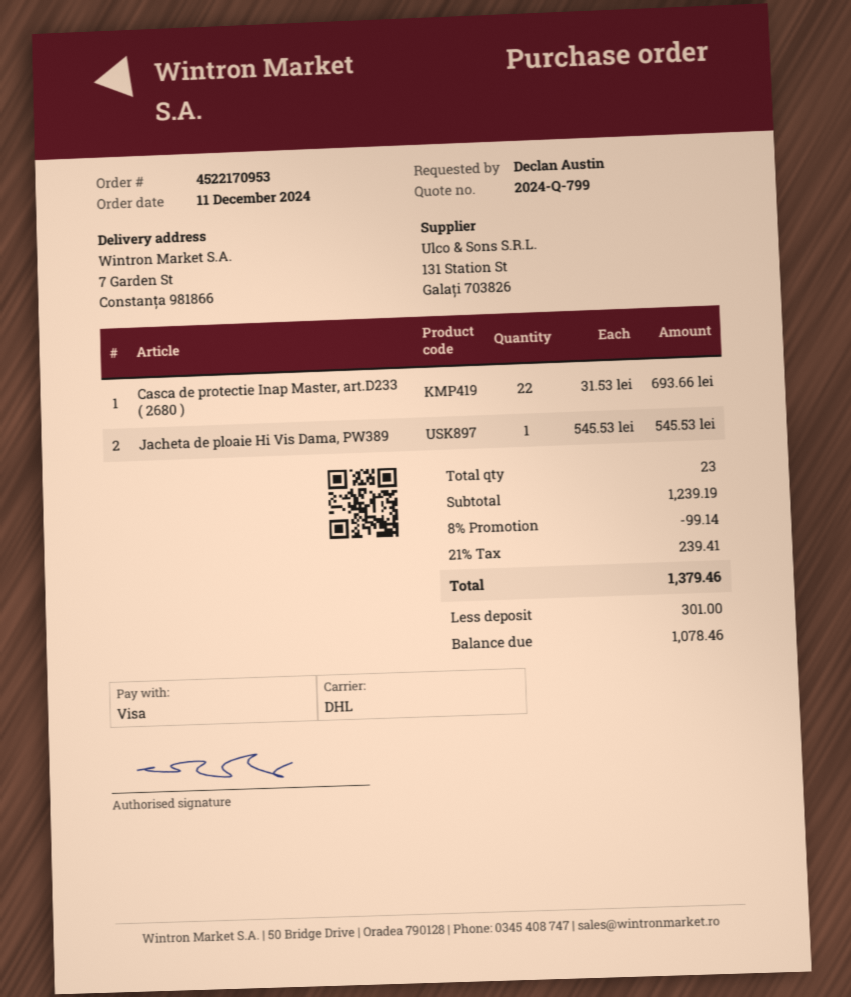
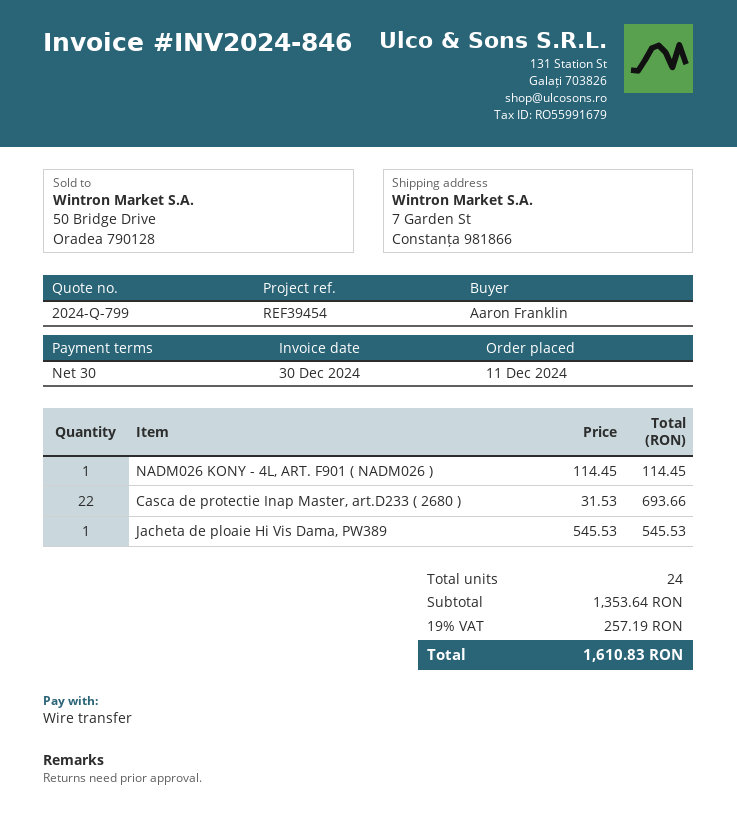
ordered by: Declan Austin -> Aaron Franklin
payment method: Visa -> bank transfer
NADM026 KONY - 4L, ART. F901 ( NADM026 ): none -> 1 x 114.45 = 114.45
total quantity: 23 -> 24
subtotal: 1239.19 -> 1353.64
discount: 8% = 99.14 -> none
tax: 21% = 239.41 -> 19% = 257.19
total: 1379.46 -> 1610.83

